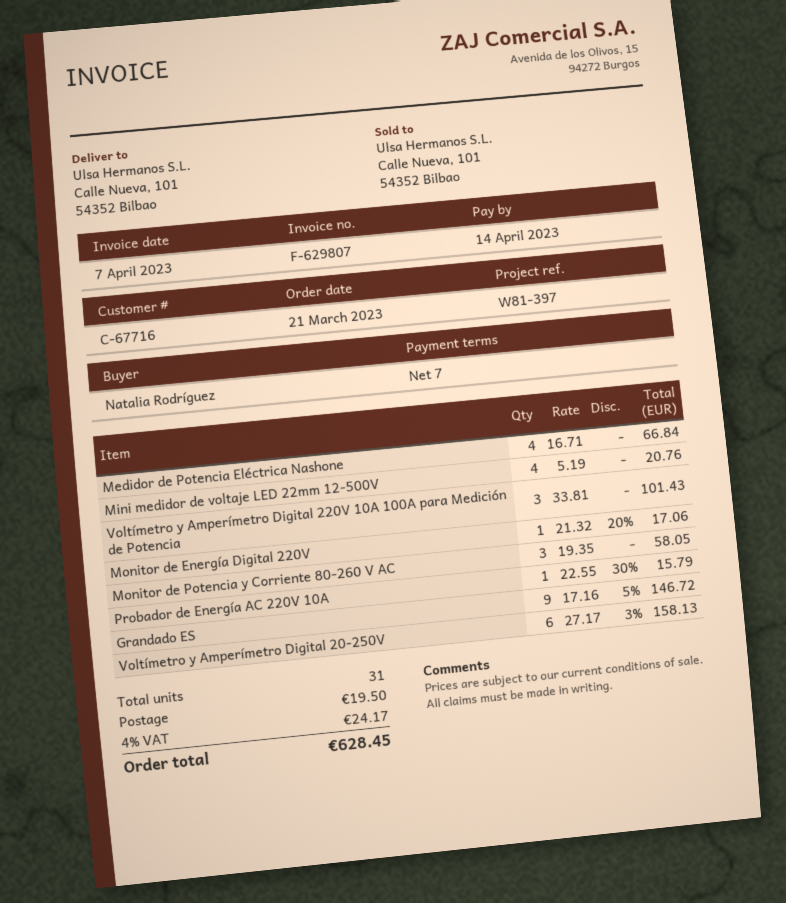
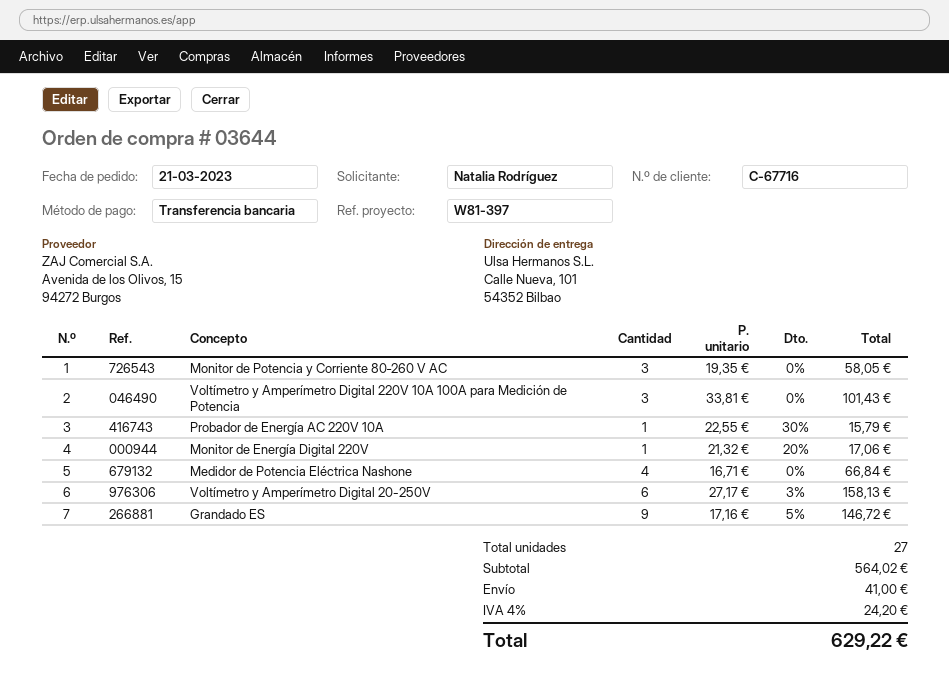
Mini medidor de voltaje LED 22mm 12-500V: 4 x 5.19 = 20.76 -> none
total quantity: 31 -> 27
shipping: 19.50 -> 41.00
tax: 4% = 24.17 -> 4% = 24.20
total: 628.45 -> 629.22

